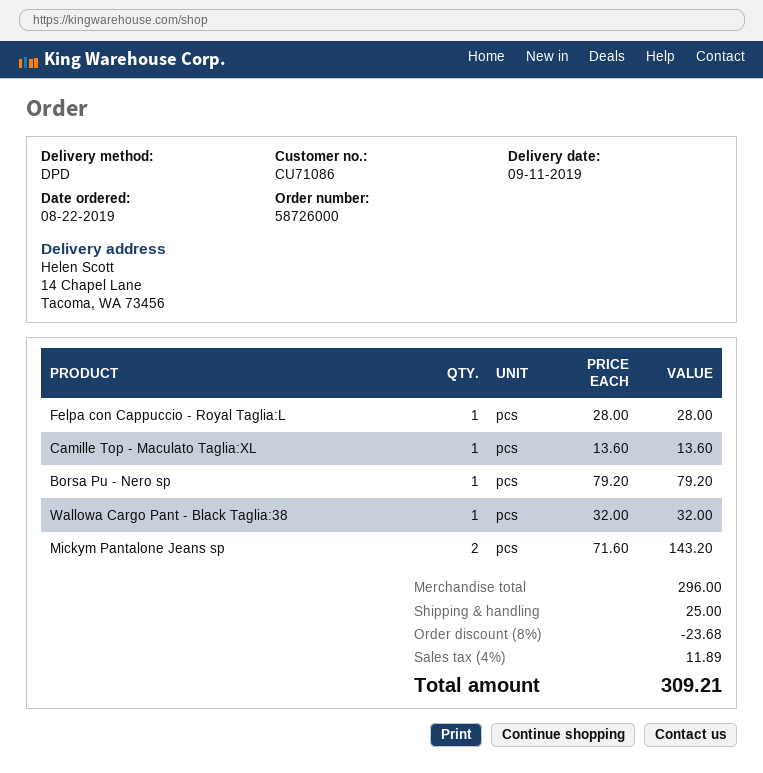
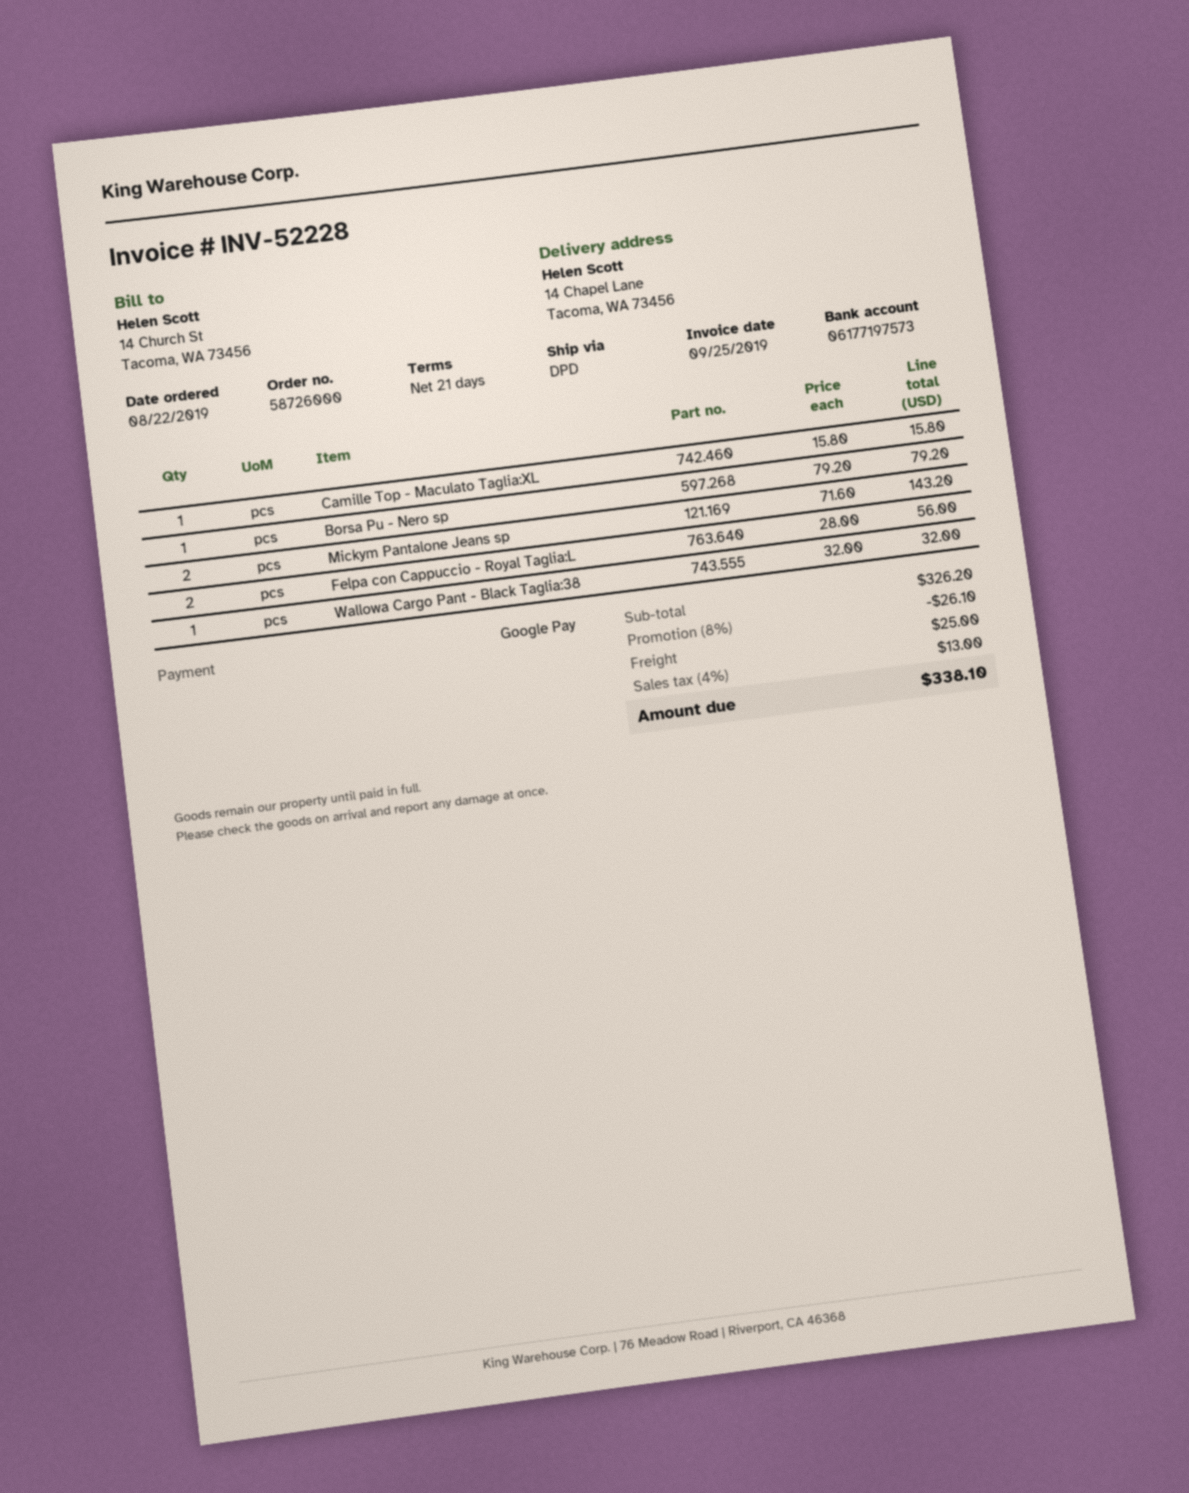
Felpa con Cappuccio - Royal Taglia:L: 1 x 28.00 = 28.00 -> 2 x 28.00 = 56.00
Camille Top - Maculato Taglia:XL: 1 x 13.60 = 13.60 -> 1 x 15.80 = 15.80
subtotal: 296.00 -> 326.20
discount: 8% = 23.68 -> 8% = 26.10
tax: 4% = 11.89 -> 4% = 13.00
total: 309.21 -> 338.10

